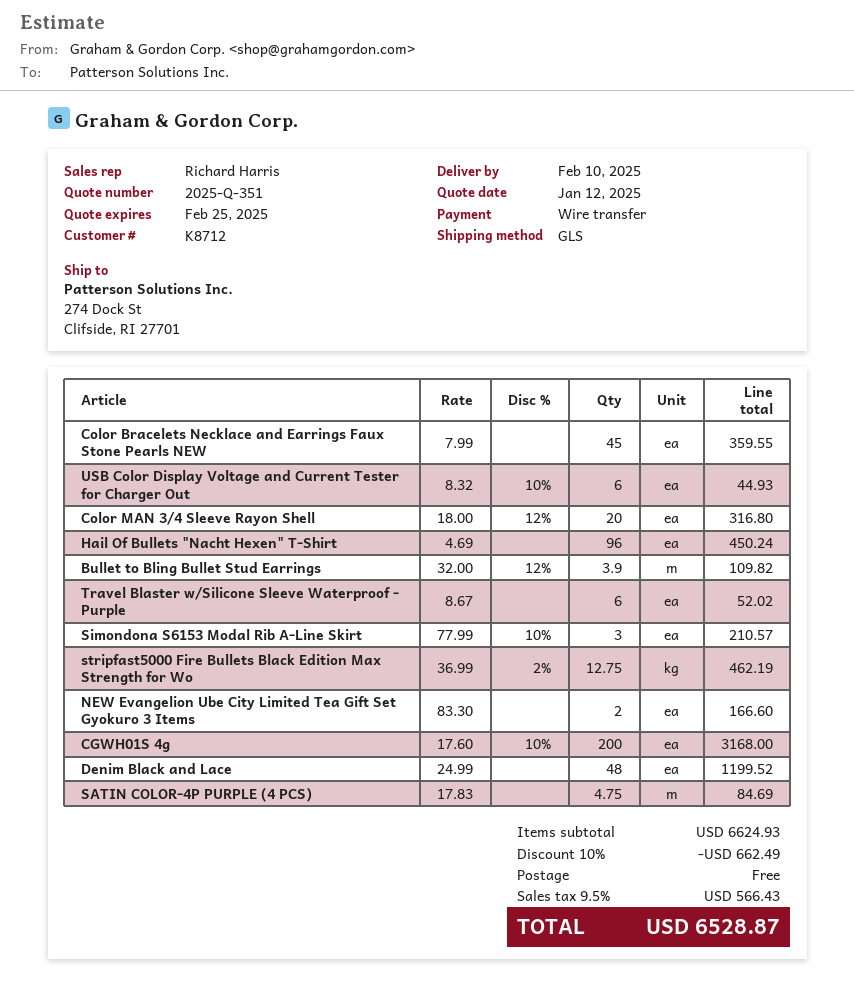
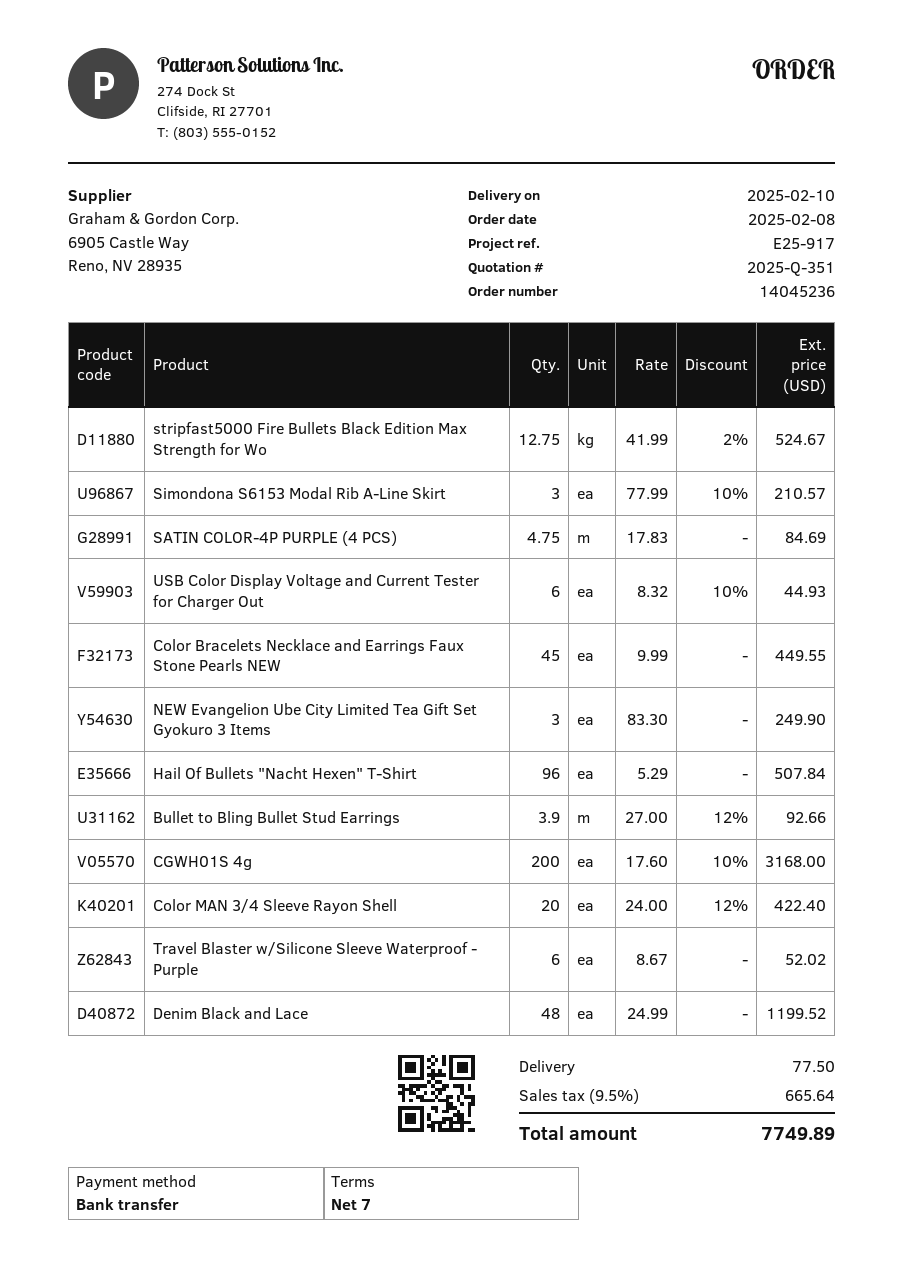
Color Bracelets Necklace and Earrings Faux Stone Pearls NEW: 45 x 7.99 = 359.55 -> 45 x 9.99 = 449.55
Color MAN 3/4 Sleeve Rayon Shell: 20 x 18.00 - 12% = 316.80 -> 20 x 24.00 - 12% = 422.40
Hail Of Bullets "Nacht Hexen" T-Shirt: 96 x 4.69 = 450.24 -> 96 x 5.29 = 507.84
Bullet to Bling Bullet Stud Earrings: 3.9 x 32.00 - 12% = 109.82 -> 3.9 x 27.00 - 12% = 92.66
stripfast5000 Fire Bullets Black Edition Max Strength for Wo: 12.75 x 36.99 - 2% = 462.19 -> 12.75 x 41.99 - 2% = 524.67
NEW Evangelion Ube City Limited Tea Gift Set Gyokuro 3 Items: 2 x 83.30 = 166.60 -> 3 x 83.30 = 249.90
discount: 10% = 662.49 -> none
shipping: 0.00 -> 77.50
tax: 9.5% = 566.43 -> 9.5% = 665.64
total: 6528.87 -> 7749.89

